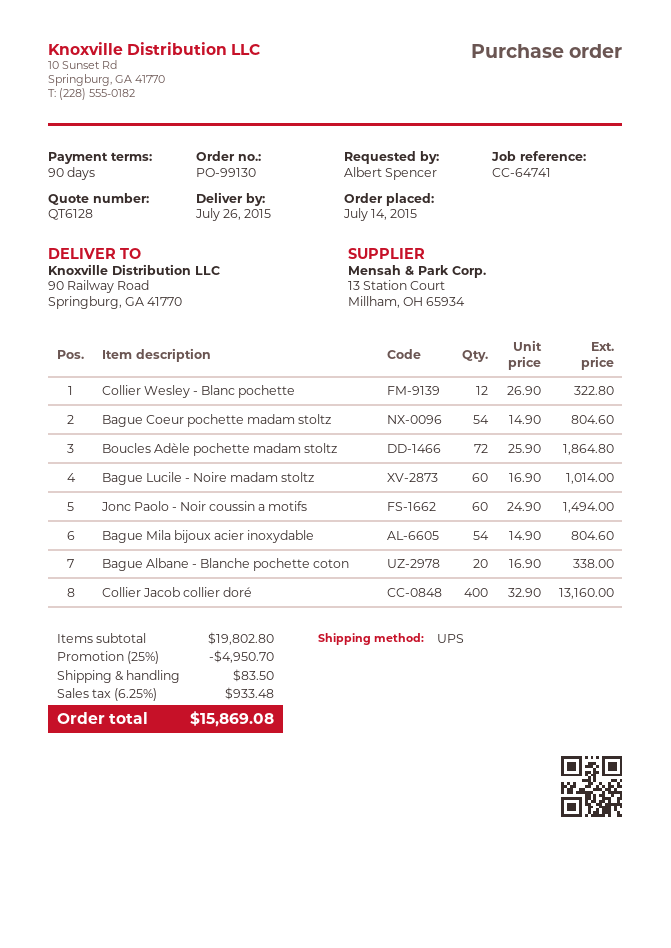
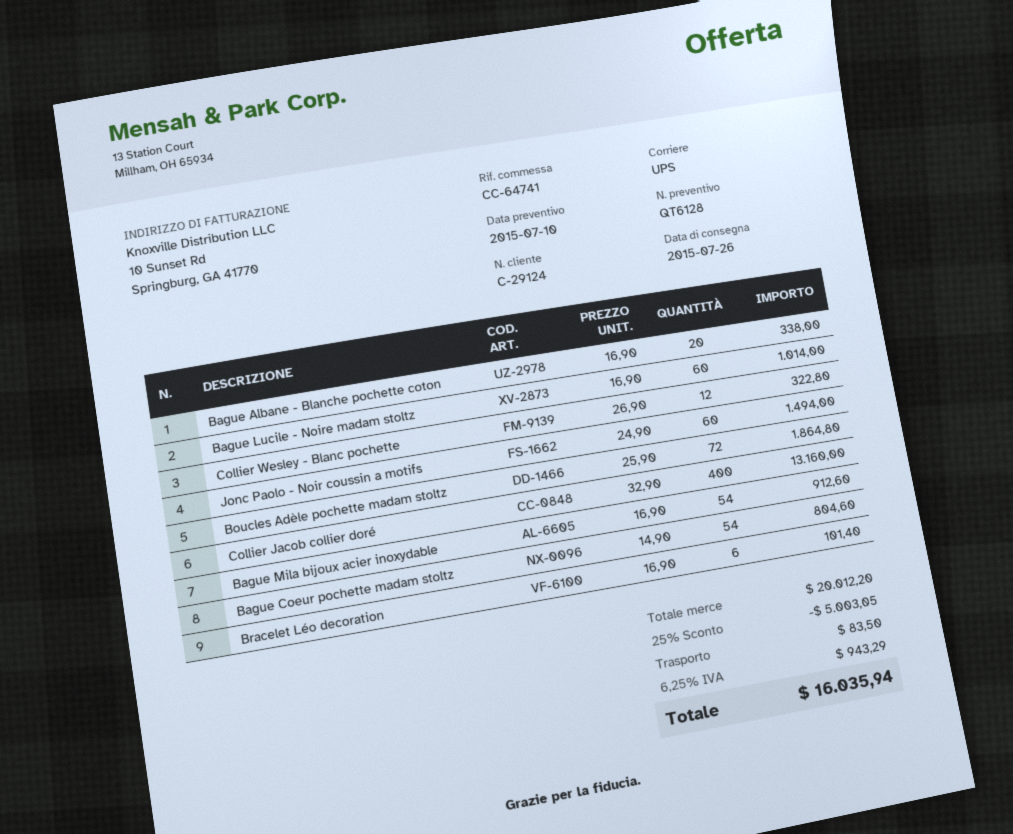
Bague Mila bijoux acier inoxydable: 54 x 14.90 = 804.60 -> 54 x 16.90 = 912.60
Bracelet Léo decoration: none -> 6 x 16.90 = 101.40
subtotal: 19802.80 -> 20012.20
discount: 25% = 4950.70 -> 25% = 5003.05
tax: 6.25% = 933.48 -> 6.25% = 943.29
total: 15869.08 -> 16035.94

